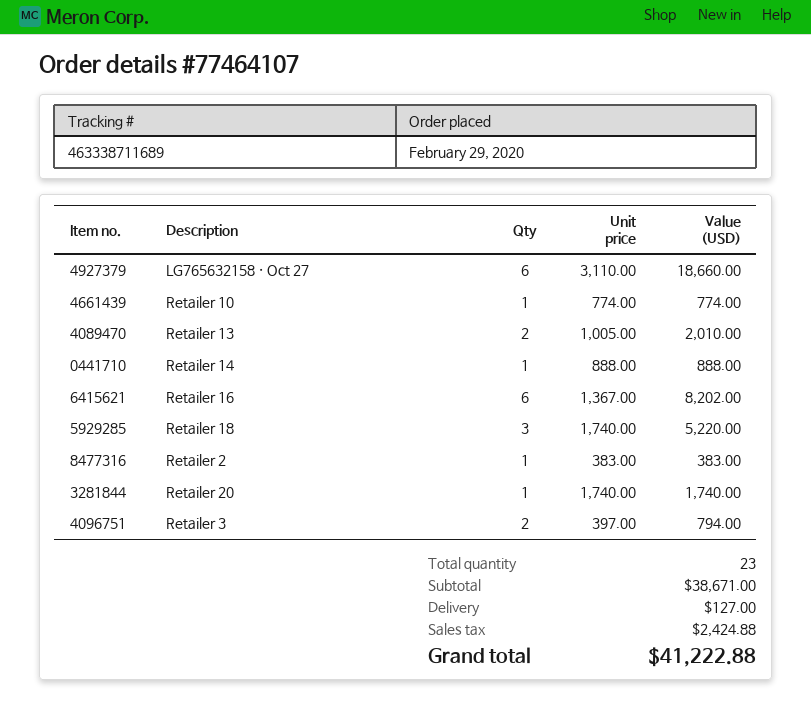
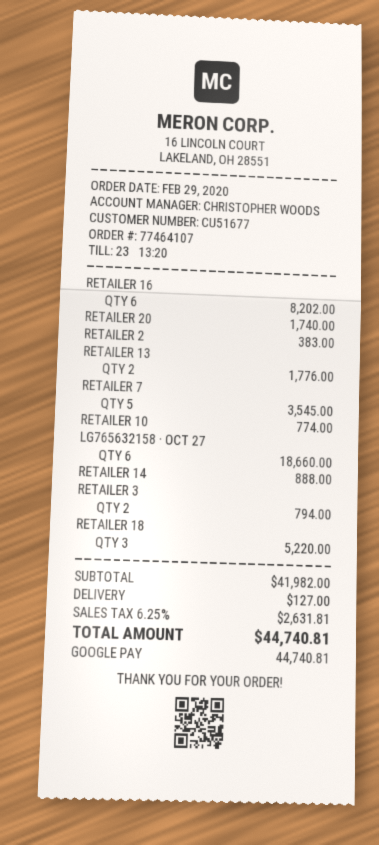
Retailer 13: 2 for 2010.00 -> 2 for 1776.00
RETAILER 7: none -> 5 for 3545.00
subtotal: 38671.00 -> 41982.00
tax: 2424.88 -> 2631.81
total: 41222.88 -> 44740.81

